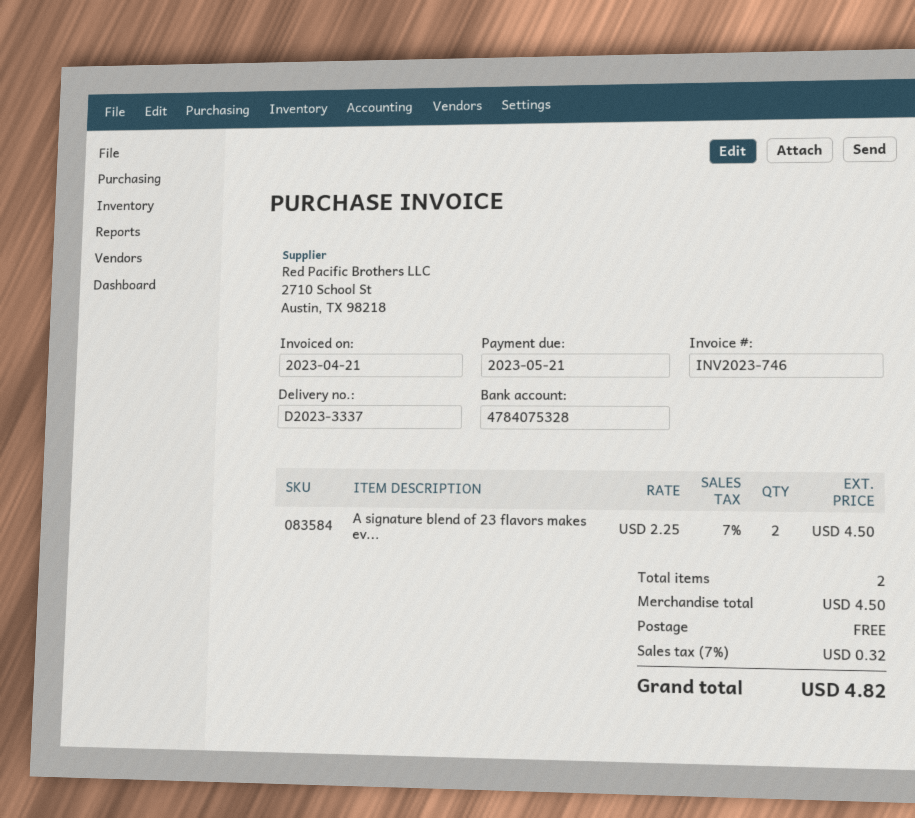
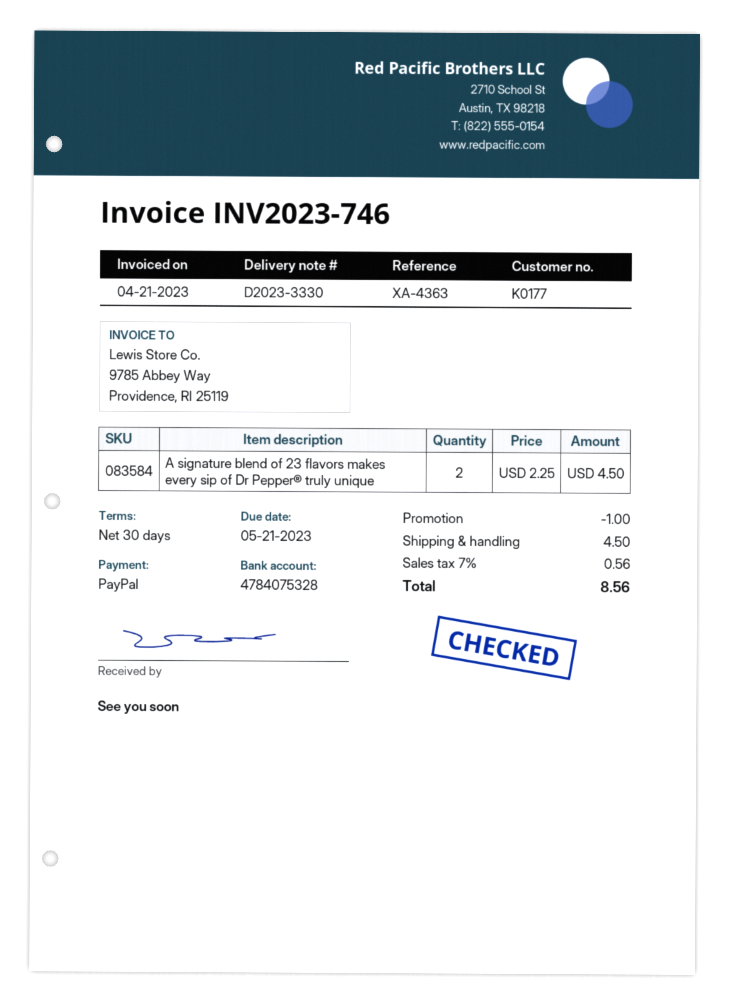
delivery note number: D2023-3337 -> D2023-3330
discount: none -> 1.00
shipping: 0.00 -> 4.50
tax: 7% = 0.32 -> 7% = 0.56
total: 4.82 -> 8.56

